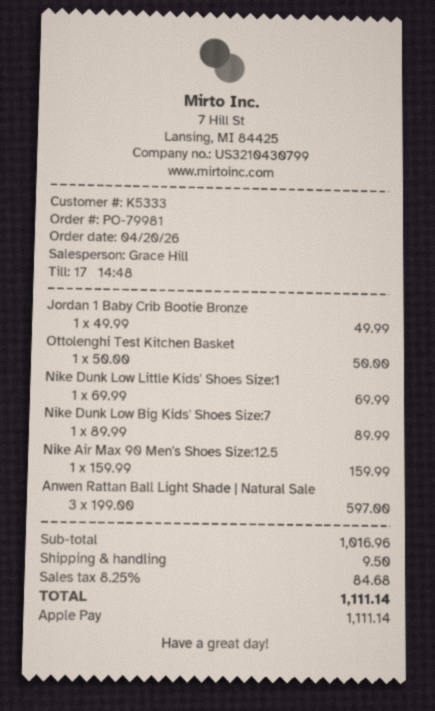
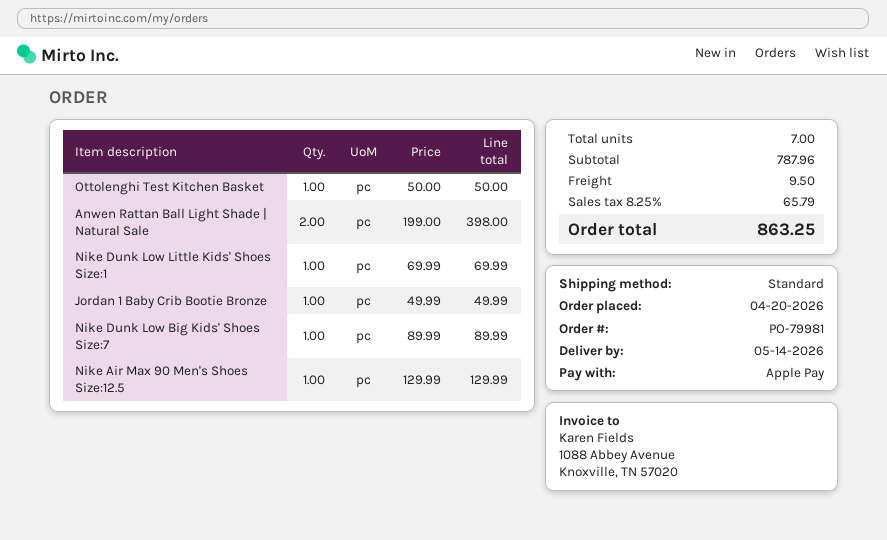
Nike Air Max 90 Men's Shoes Size:12.5: 1 x 159.99 = 159.99 -> 1 x 129.99 = 129.99
Anwen Rattan Ball Light Shade | Natural Sale: 3 x 199.00 = 597.00 -> 2 x 199.00 = 398.00
subtotal: 1016.96 -> 787.96
tax: 8.25% = 84.68 -> 8.25% = 65.79
total: 1111.14 -> 863.25

